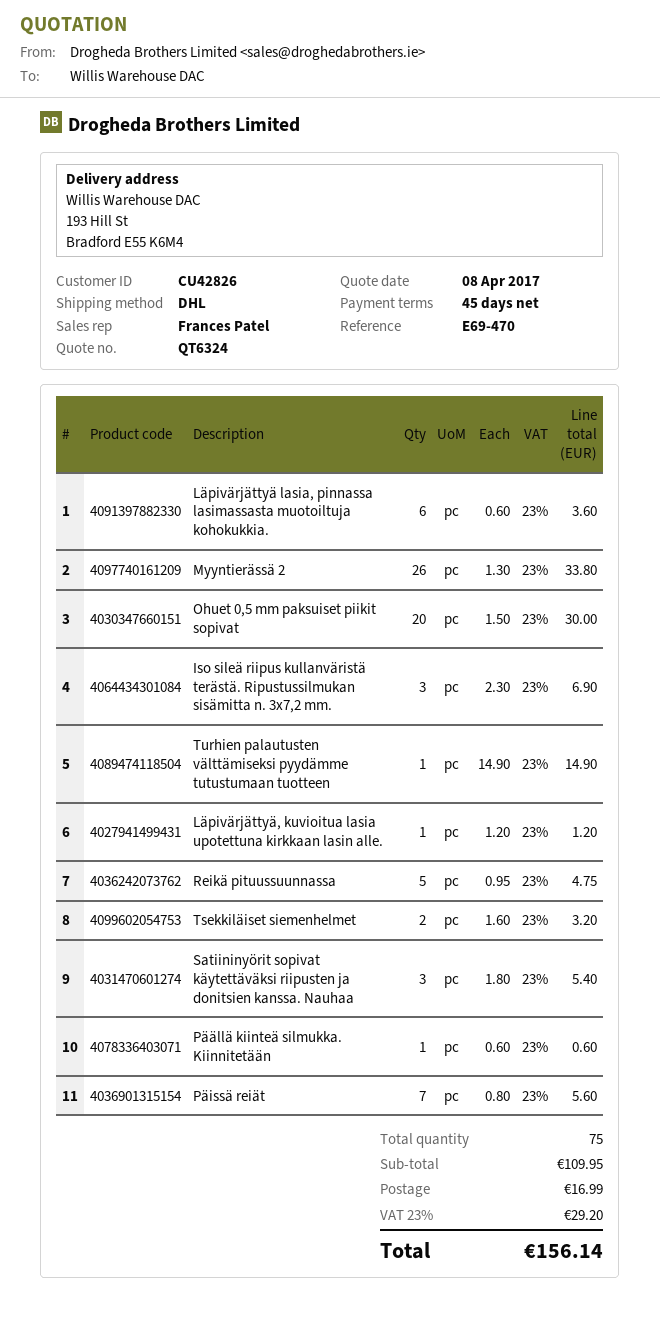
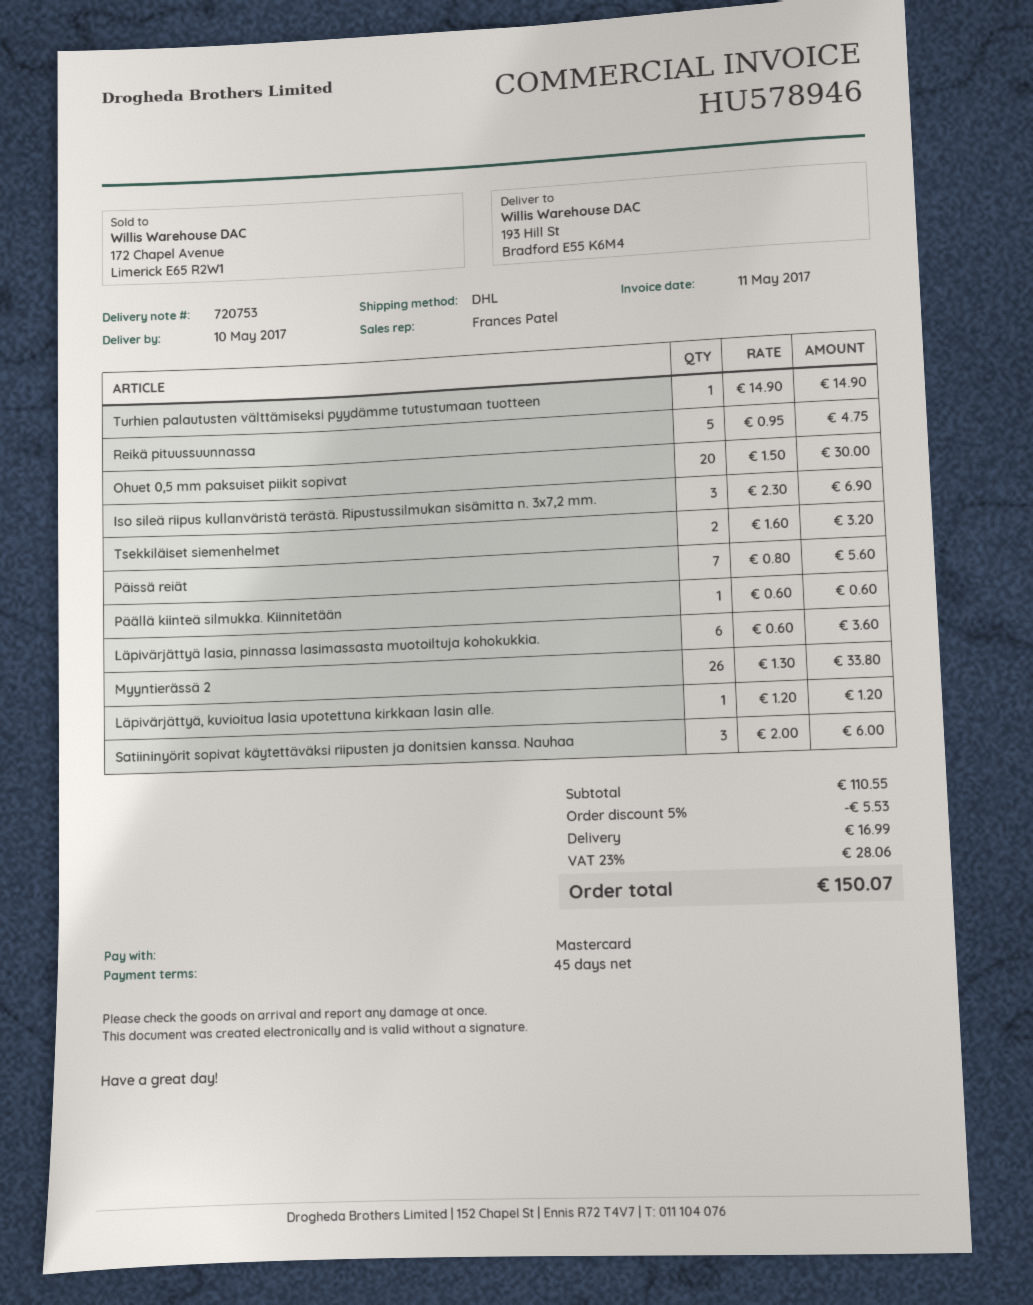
Satiininyörit sopivat käytettäväksi riipusten ja donitsien kanssa. Nauhaa: 3 x 1.80 = 5.40 -> 3 x 2.00 = 6.00
subtotal: 109.95 -> 110.55
discount: none -> 5% = 5.53
tax: 23% = 29.20 -> 23% = 28.06
total: 156.14 -> 150.07

